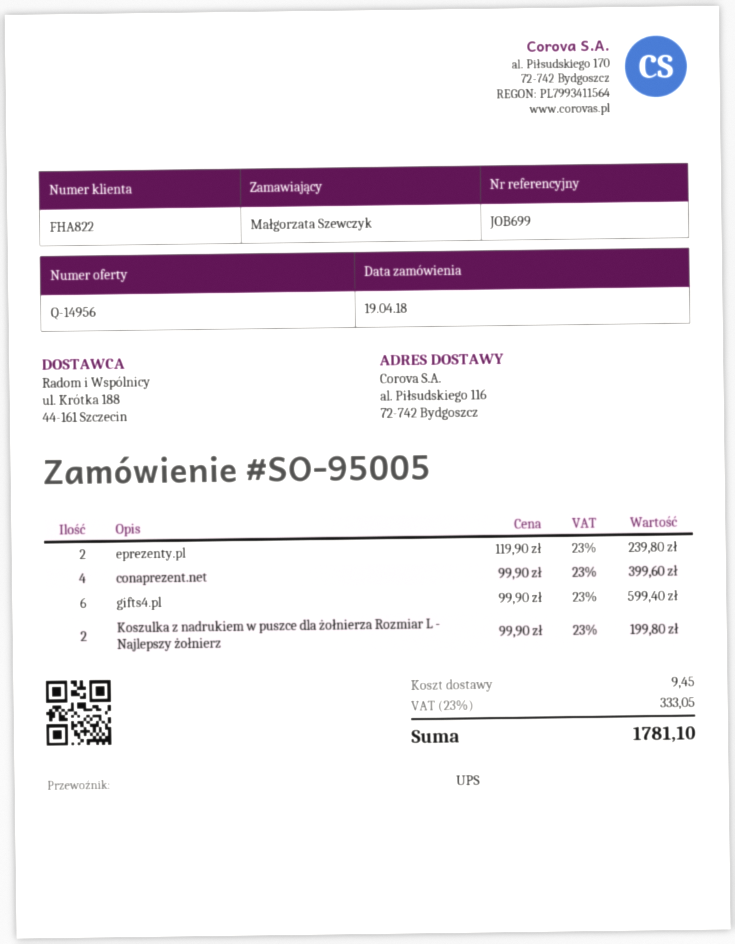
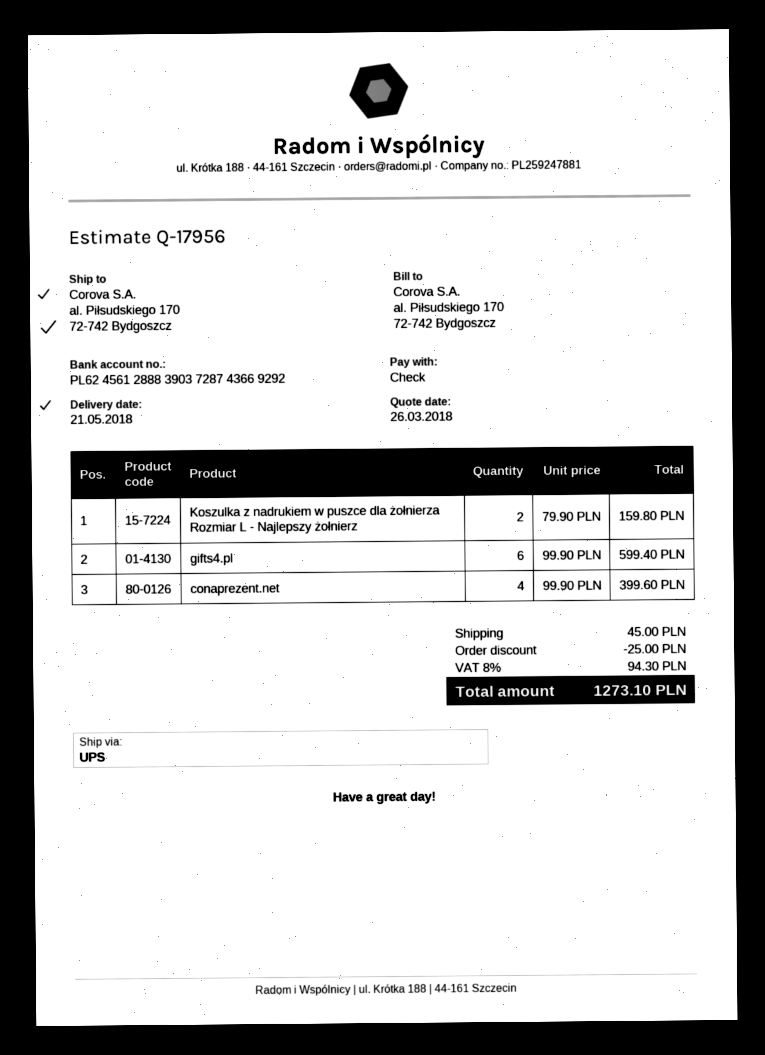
quote number: Q-14956 -> Q-17956
ship to: al. Piłsudskiego 116, 72-742 Bydgoszcz -> al. Piłsudskiego 170, 72-742 Bydgoszcz
eprezenty.pl: 2 x 119.90 = 239.80 -> none
Koszulka z nadrukiem w puszce dla żołnierza Rozmiar L - Najlepszy żołnierz: 2 x 99.90 = 199.80 -> 2 x 79.90 = 159.80
discount: none -> 25.00
shipping: 9.45 -> 45.00
tax: 23% = 333.05 -> 8% = 94.30
total: 1781.10 -> 1273.10

